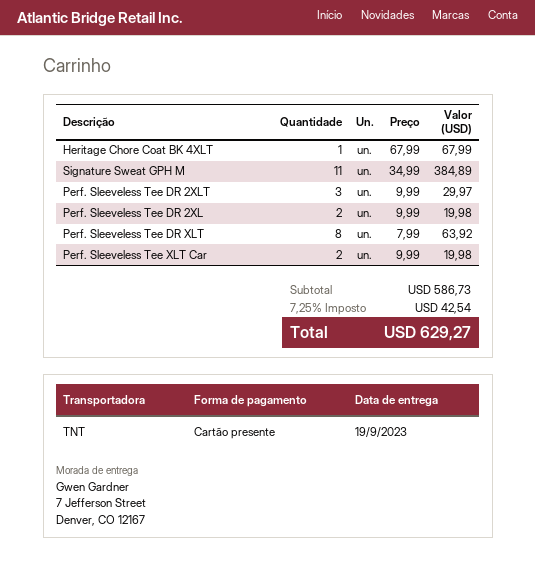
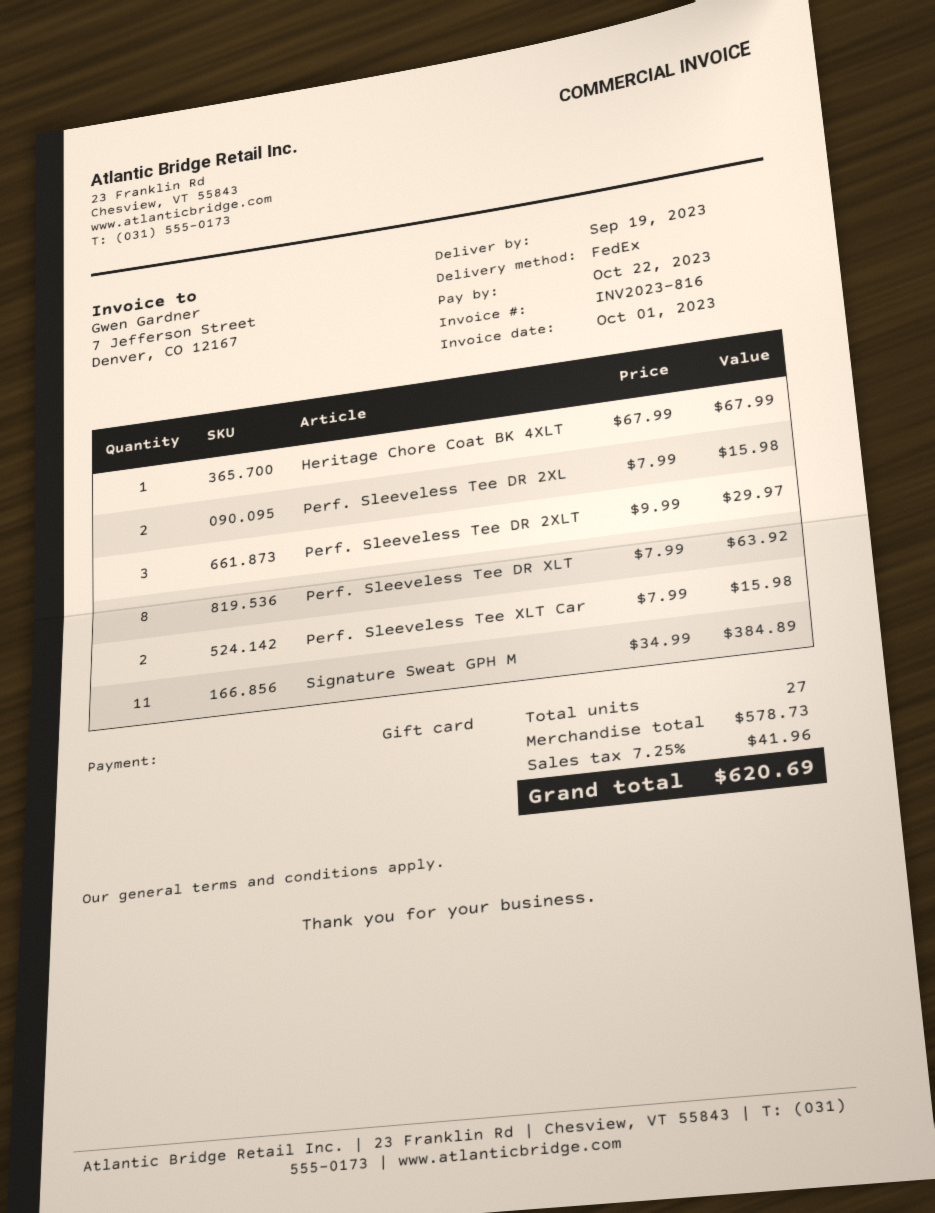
shipping method: TNT -> FedEx
Perf. Sleeveless Tee DR 2XL: 2 x 9.99 = 19.98 -> 2 x 7.99 = 15.98
Perf. Sleeveless Tee XLT Car: 2 x 9.99 = 19.98 -> 2 x 7.99 = 15.98
subtotal: 586.73 -> 578.73
tax: 7.25% = 42.54 -> 7.25% = 41.96
total: 629.27 -> 620.69

